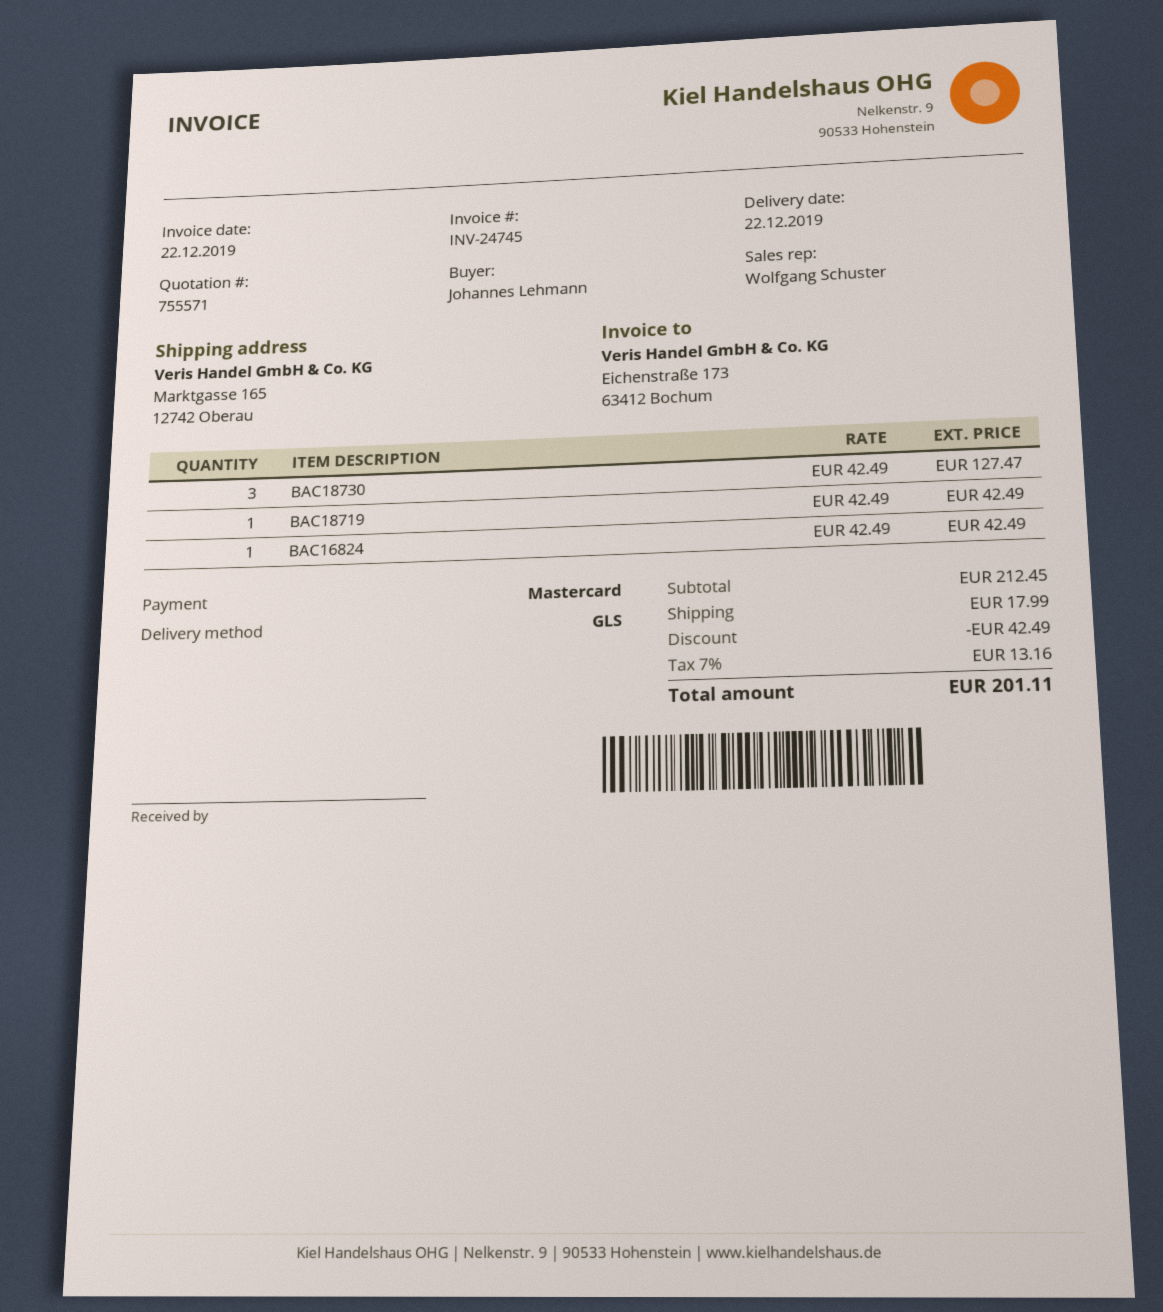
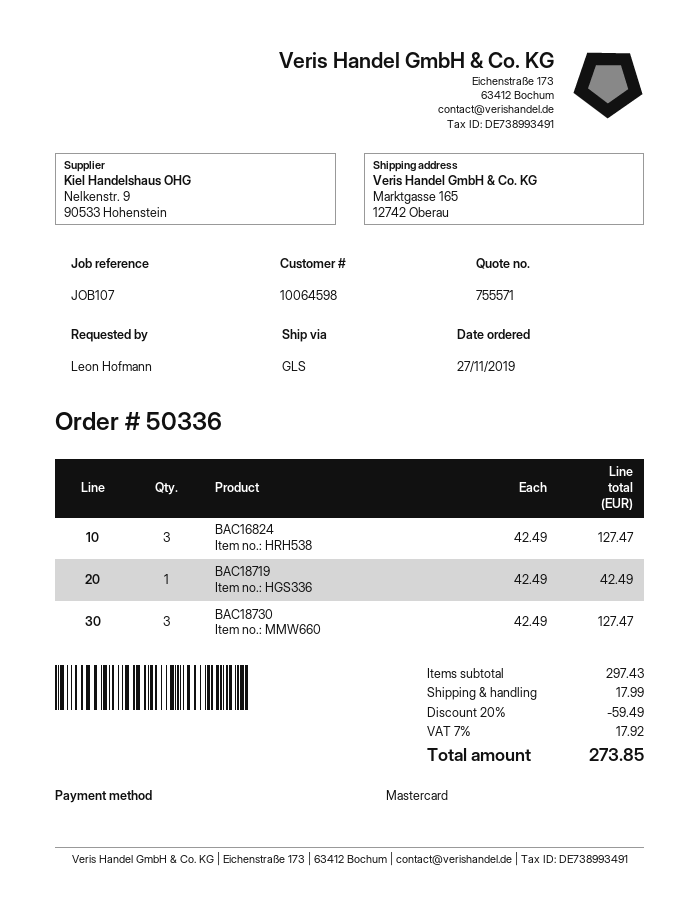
ordered by: Johannes Lehmann -> Leon Hofmann
BAC16824: 1 x 42.49 = 42.49 -> 3 x 42.49 = 127.47
subtotal: 212.45 -> 297.43
discount: 42.49 -> 59.49
tax: 7% = 13.16 -> 7% = 17.92
total: 201.11 -> 273.85

